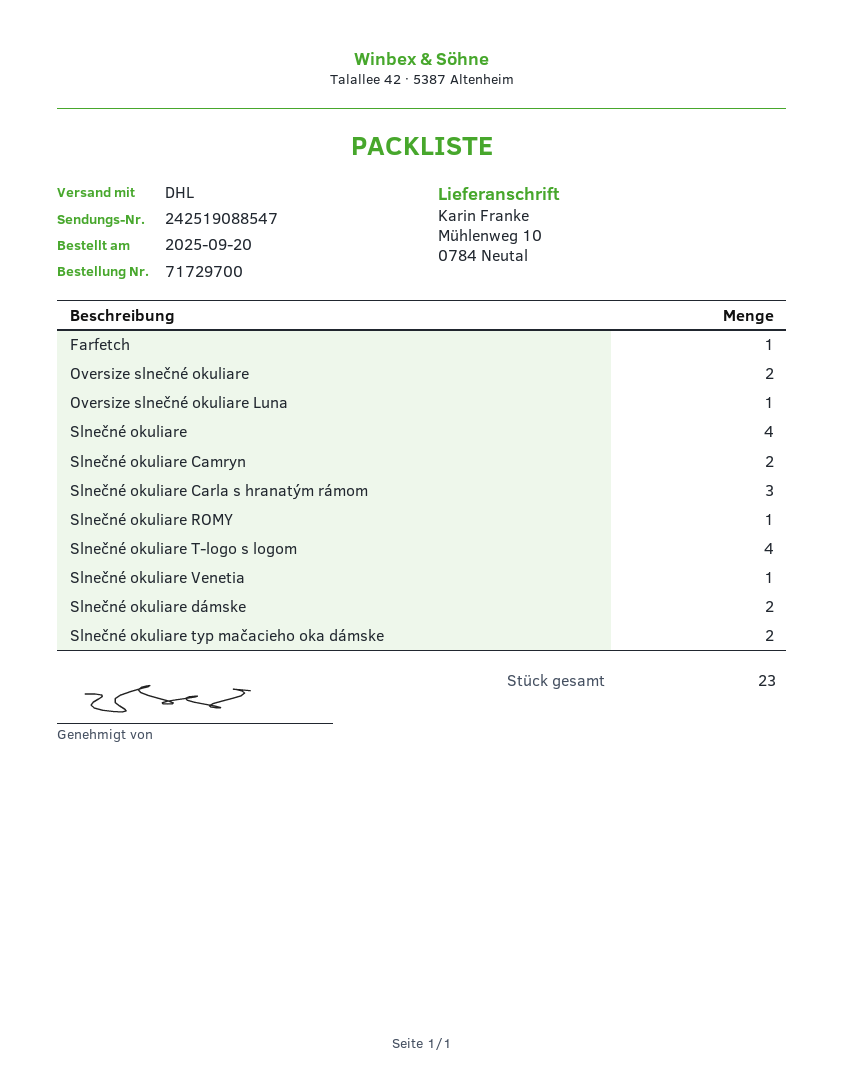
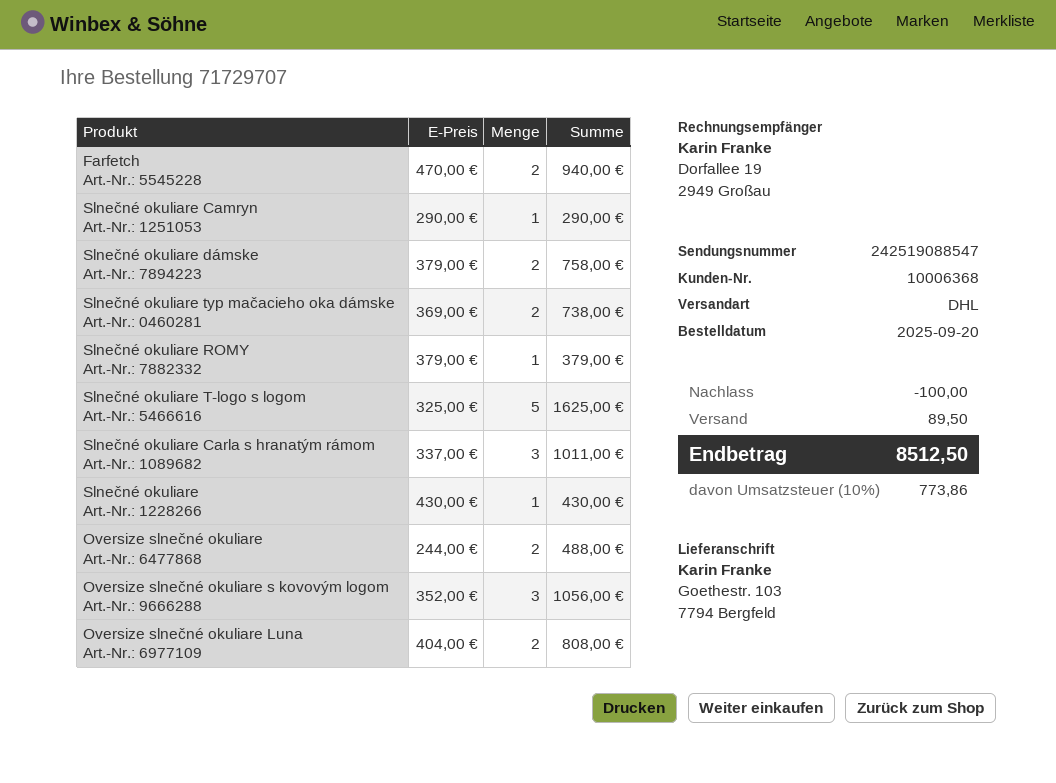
order number: 71729700 -> 71729707
ship to: Mühlenweg 10, 0784 Neutal -> Goethestr. 103, 7794 Bergfeld
Farfetch: 1 -> 2
Oversize slnečné okuliare Luna: 1 -> 2
Slnečné okuliare: 4 -> 1
Slnečné okuliare Camryn: 2 -> 1
Slnečné okuliare T-logo s logom: 4 -> 5
Slnečné okuliare Venetia: 1 -> none
Oversize slnečné okuliare s kovovým logom: none -> 3

